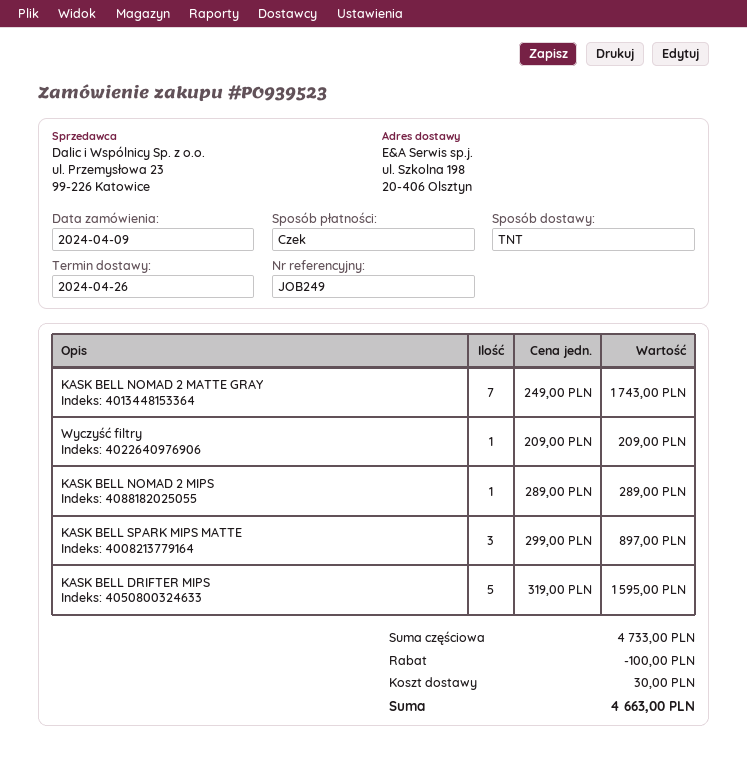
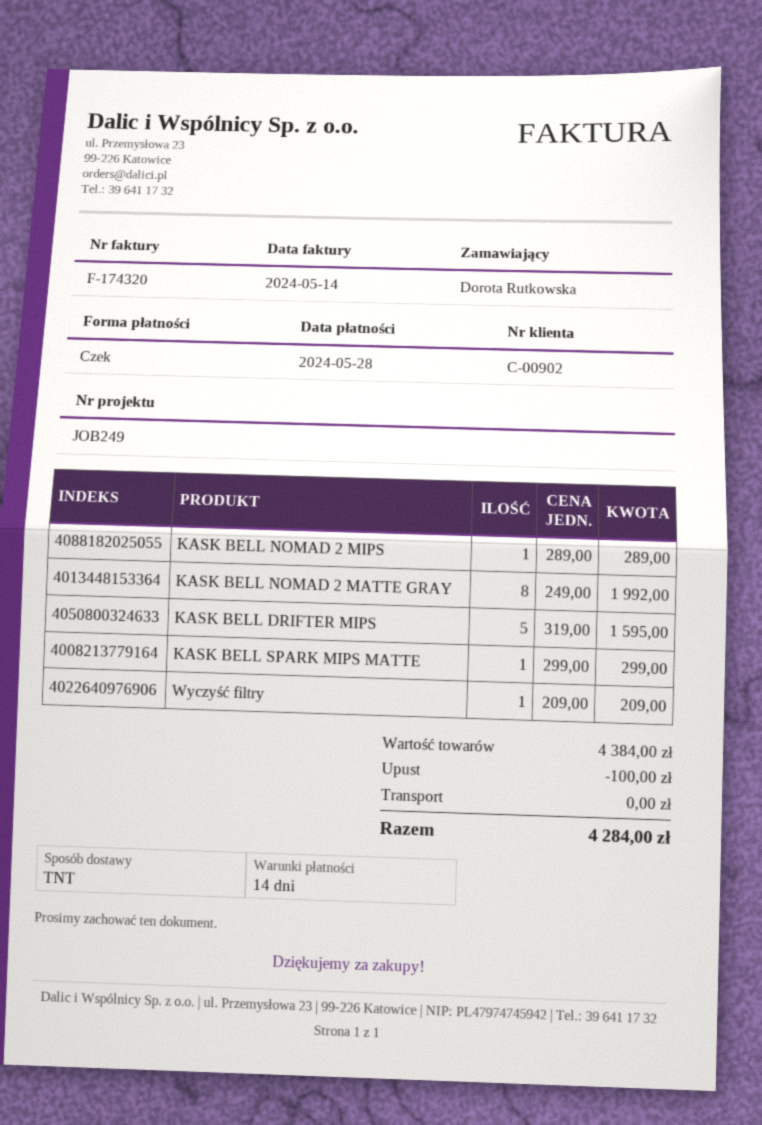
KASK BELL NOMAD 2 MATTE GRAY: 7 x 249.00 = 1743.00 -> 8 x 249.00 = 1992.00
KASK BELL SPARK MIPS MATTE: 3 x 299.00 = 897.00 -> 1 x 299.00 = 299.00
subtotal: 4733.00 -> 4384.00
shipping: 30.00 -> 0.00
total: 4663.00 -> 4284.00

